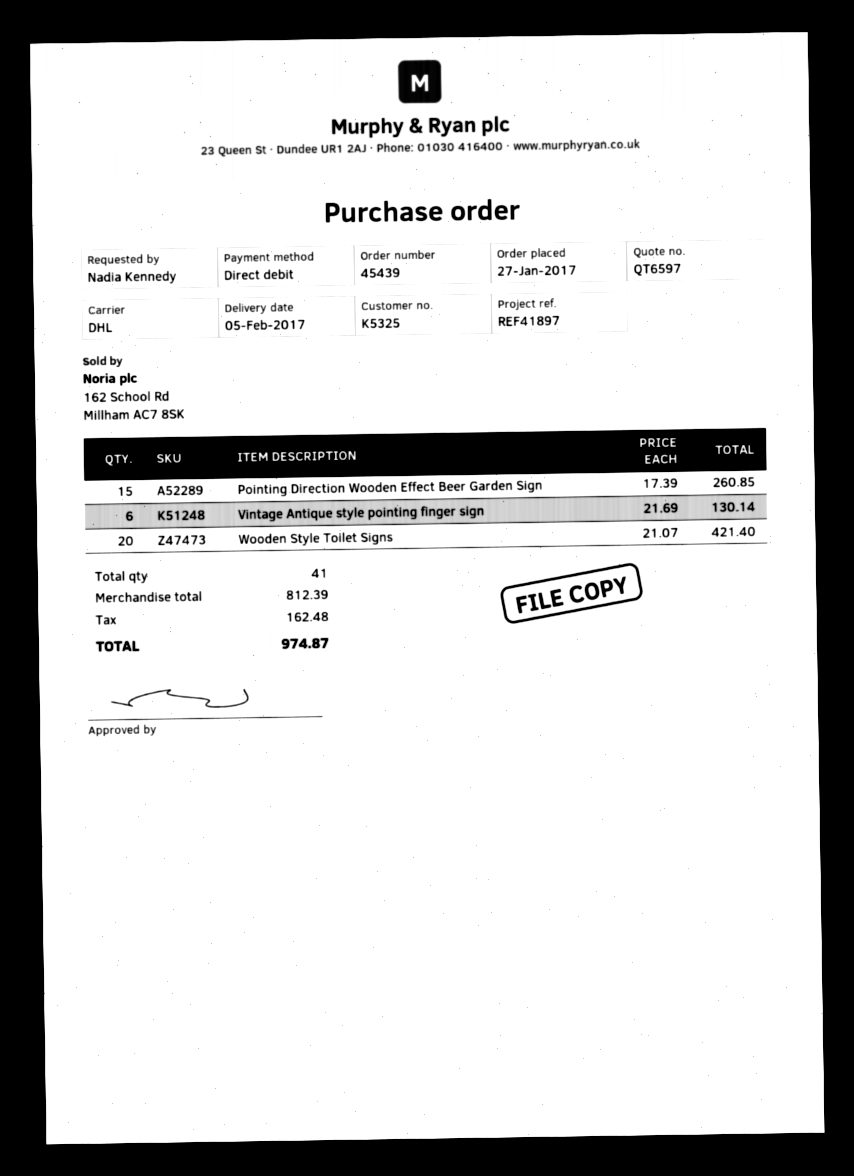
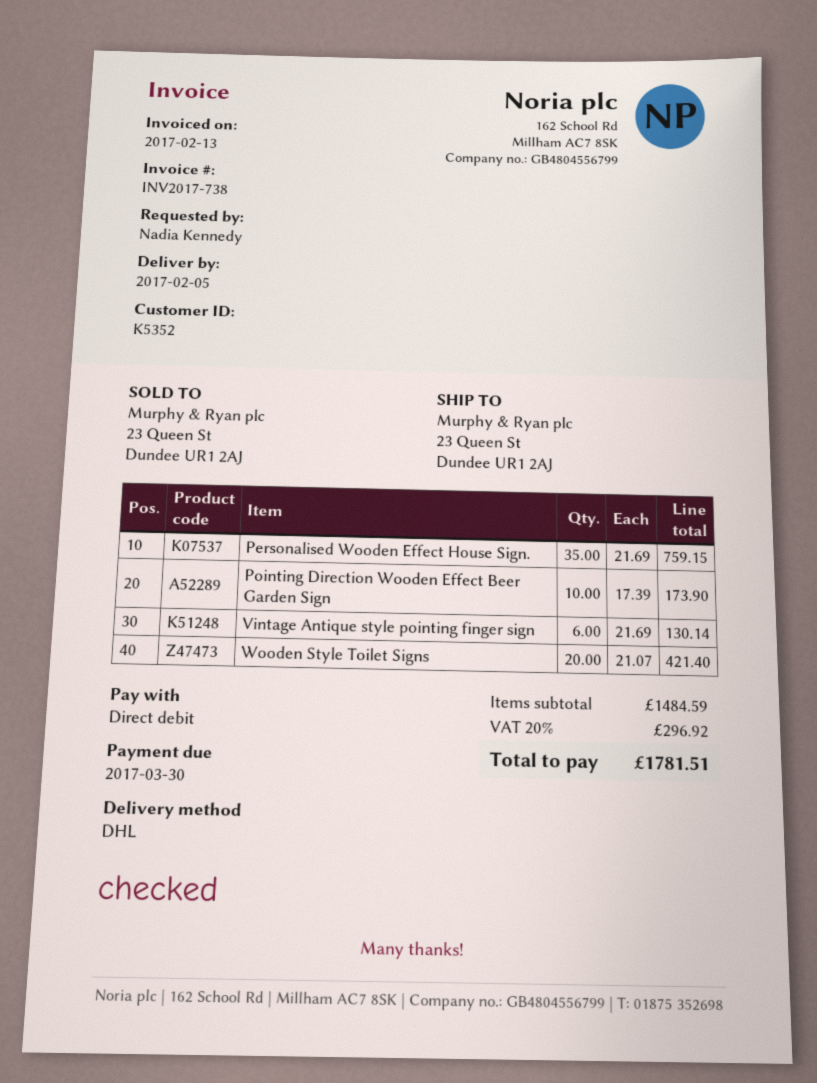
customer number: K5325 -> K5352
Pointing Direction Wooden Effect Beer Garden Sign: 15 x 17.39 = 260.85 -> 10 x 17.39 = 173.90
Personalised Wooden Effect House Sign.: none -> 35 x 21.69 = 759.15
subtotal: 812.39 -> 1484.59
tax: 162.48 -> 296.92
total: 974.87 -> 1781.51

